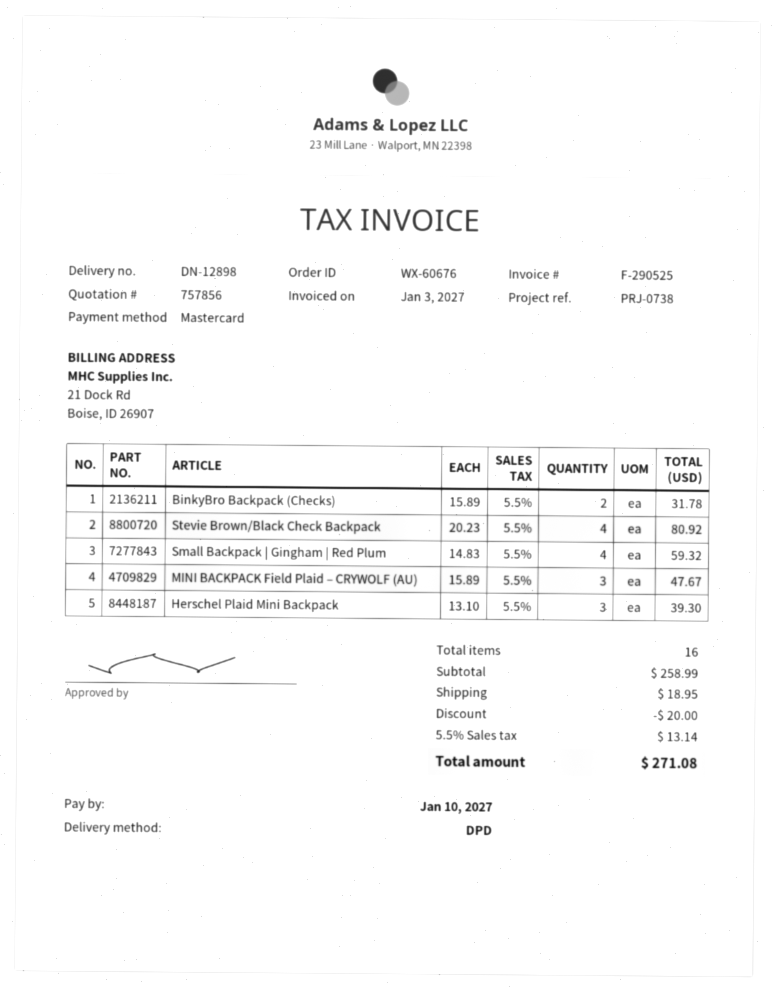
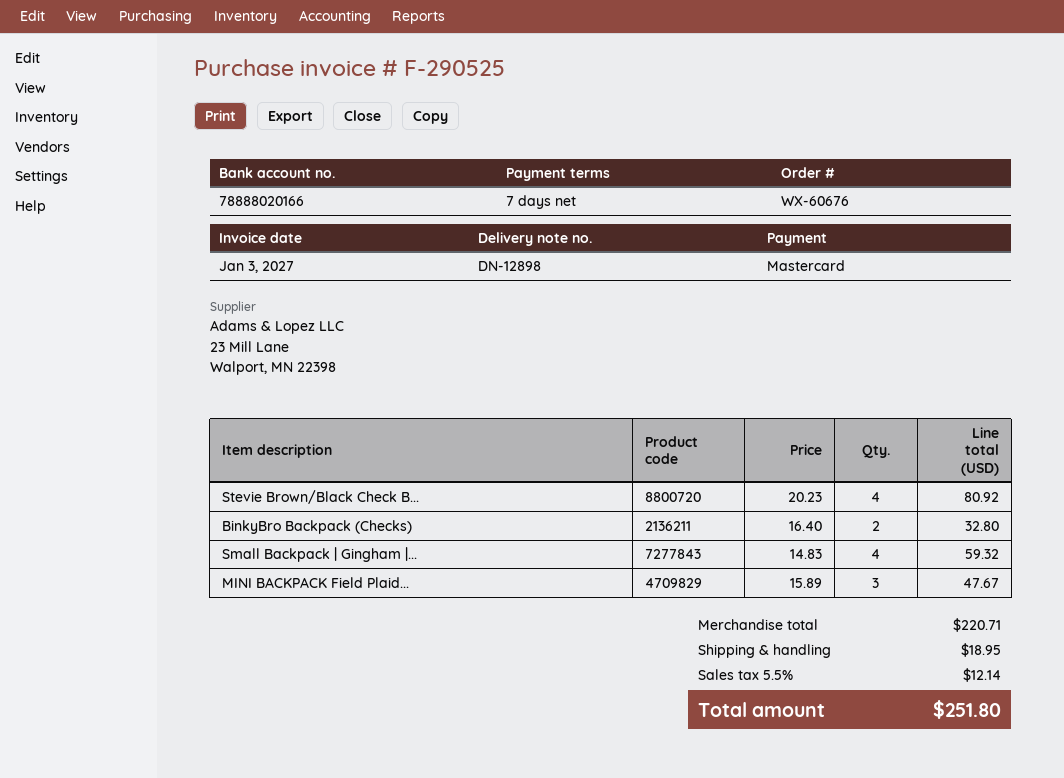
BinkyBro Backpack (Checks): 2 x 15.89 = 31.78 -> 2 x 16.40 = 32.80
Herschel Plaid Mini Backpack: 3 x 13.10 = 39.30 -> none
subtotal: 258.99 -> 220.71
discount: 20.00 -> none
tax: 5.5% = 13.14 -> 5.5% = 12.14
total: 271.08 -> 251.80

